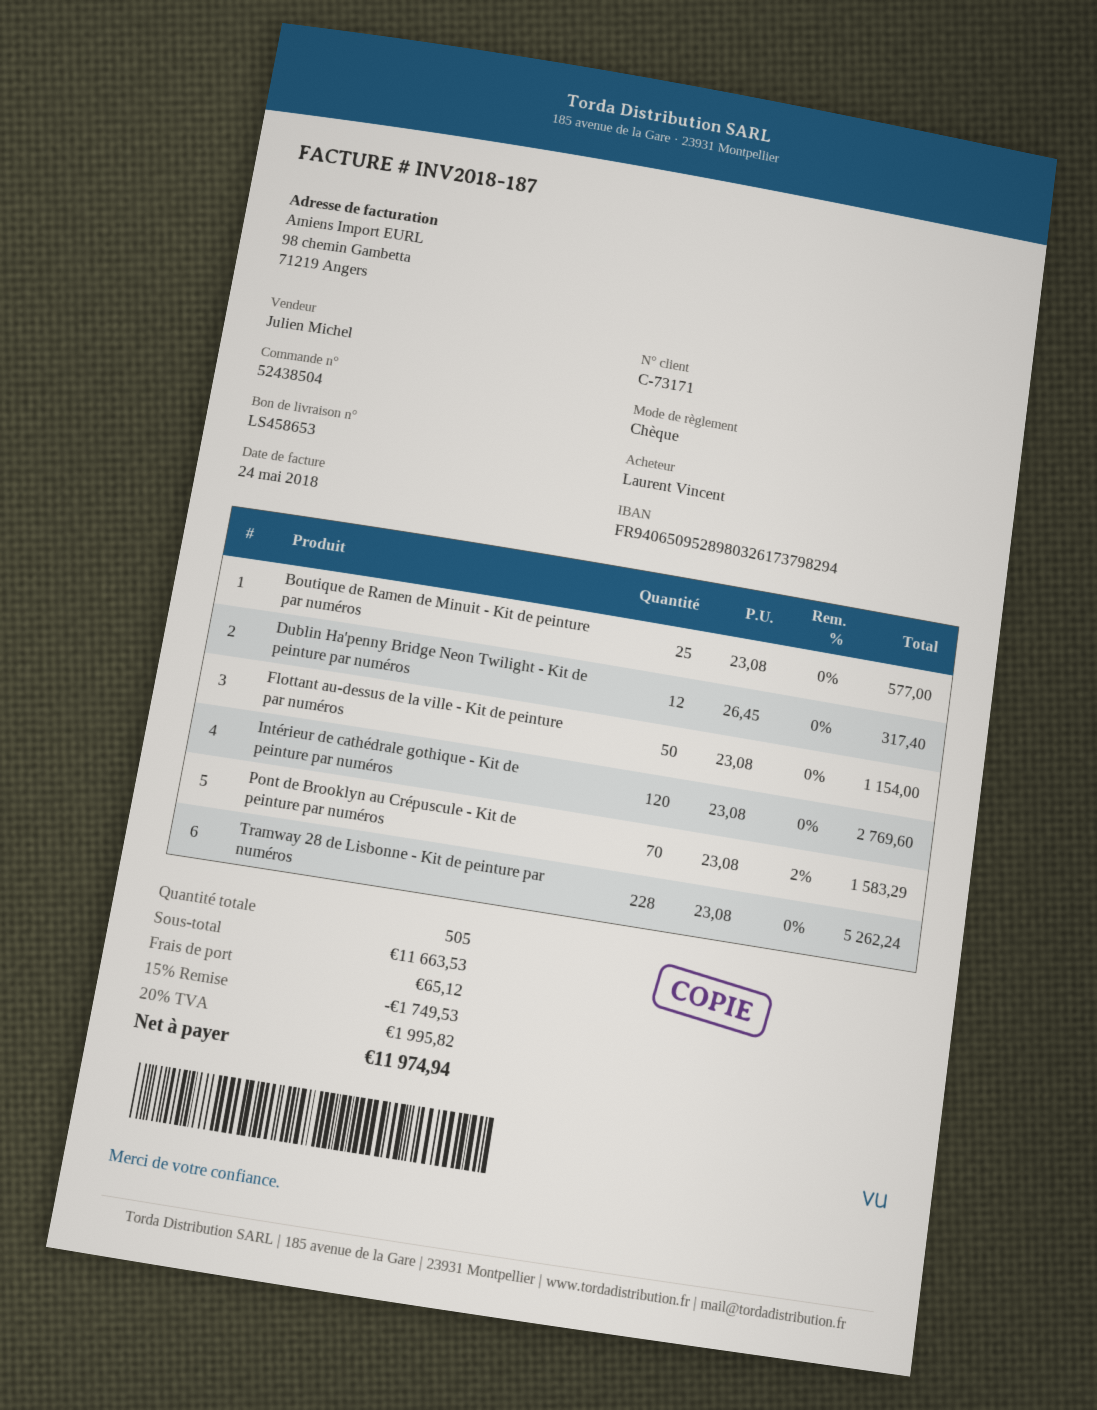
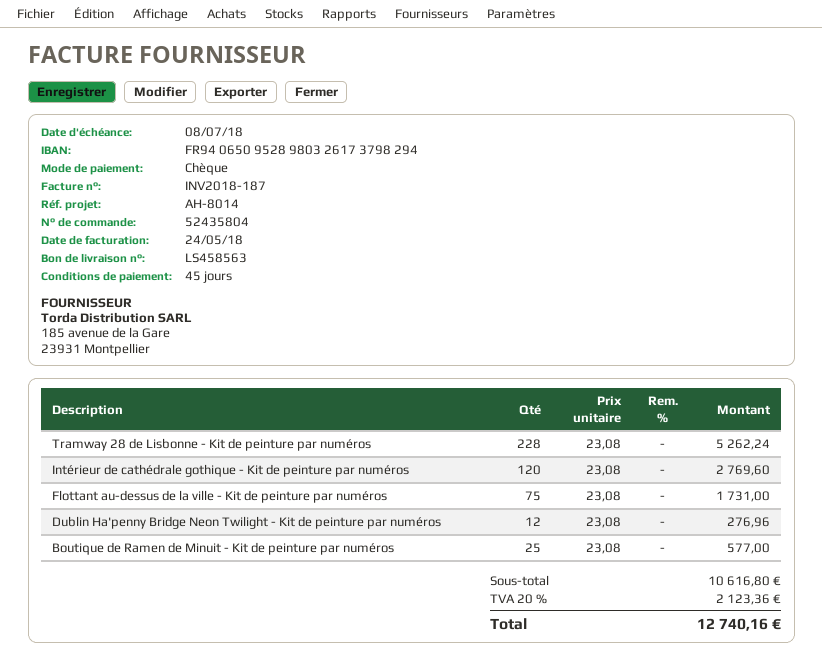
order number: 52438504 -> 52435804
delivery note number: LS458653 -> LS458563
Dublin Ha'penny Bridge Neon Twilight - Kit de peinture par numéros: 12 x 26.45 = 317.40 -> 12 x 23.08 = 276.96
Flottant au-dessus de la ville - Kit de peinture par numéros: 50 x 23.08 = 1154.00 -> 75 x 23.08 = 1731.00
Pont de Brooklyn au Crépuscule - Kit de peinture par numéros: 70 x 23.08 - 2% = 1583.29 -> none
subtotal: 11663.53 -> 10616.80
discount: 15% = 1749.53 -> none
shipping: 65.12 -> none
tax: 20% = 1995.82 -> 20% = 2123.36
total: 11974.94 -> 12740.16

